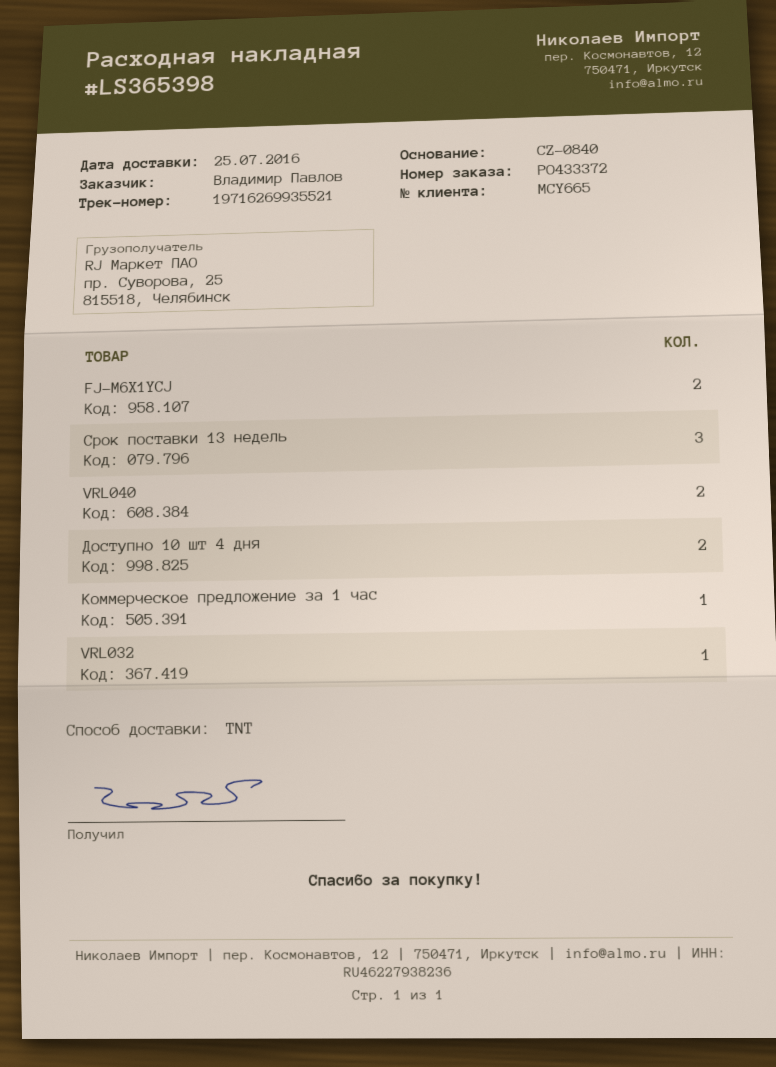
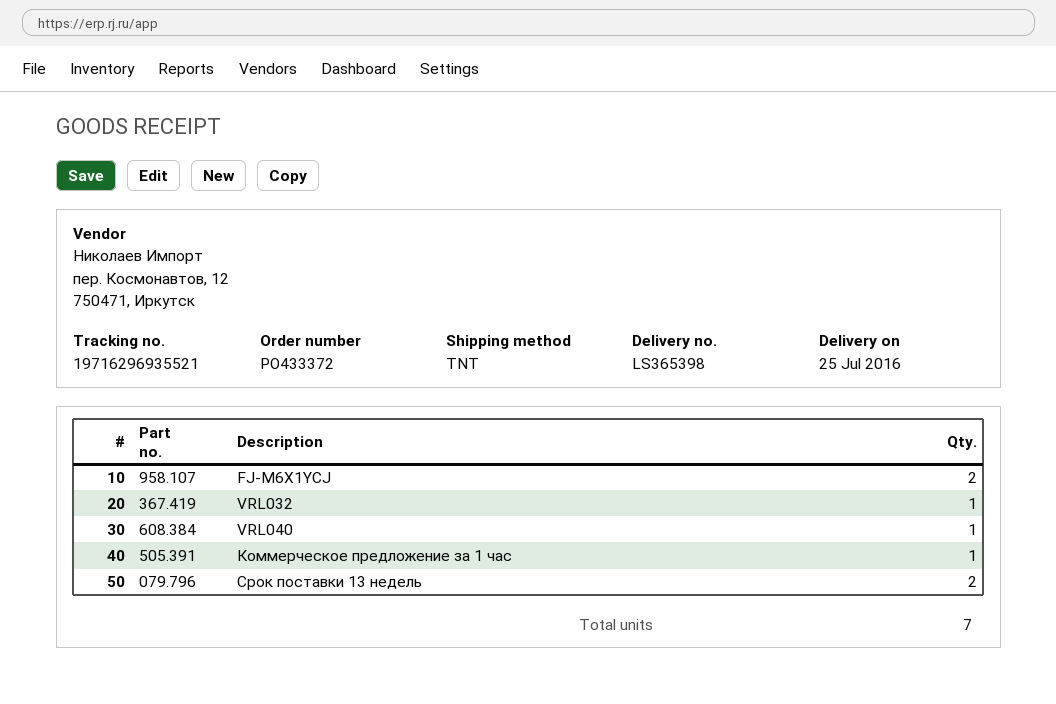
tracking number: 19716269935521 -> 19716296935521
Срок поставки 13 недель: 3 -> 2
VRL040: 2 -> 1
Доступно 10 шт 4 дня: 2 -> none

